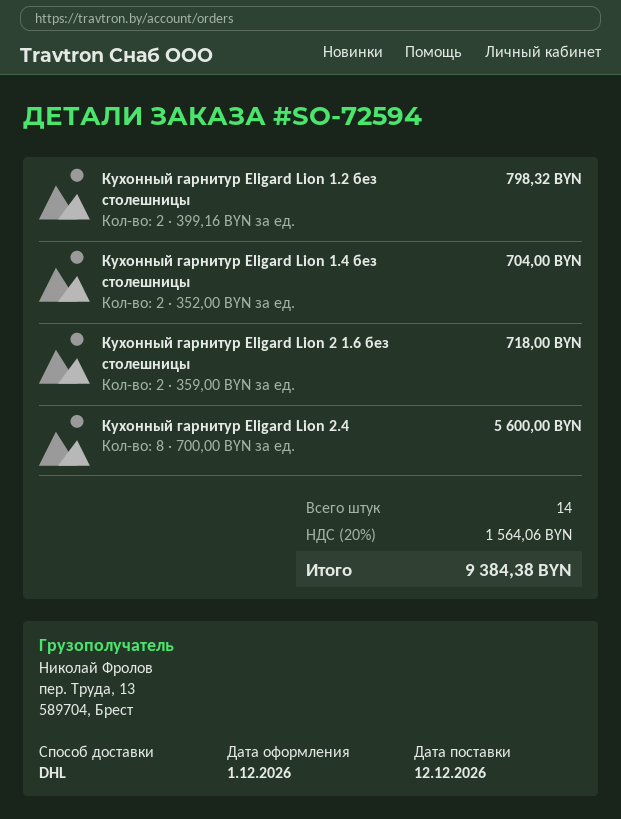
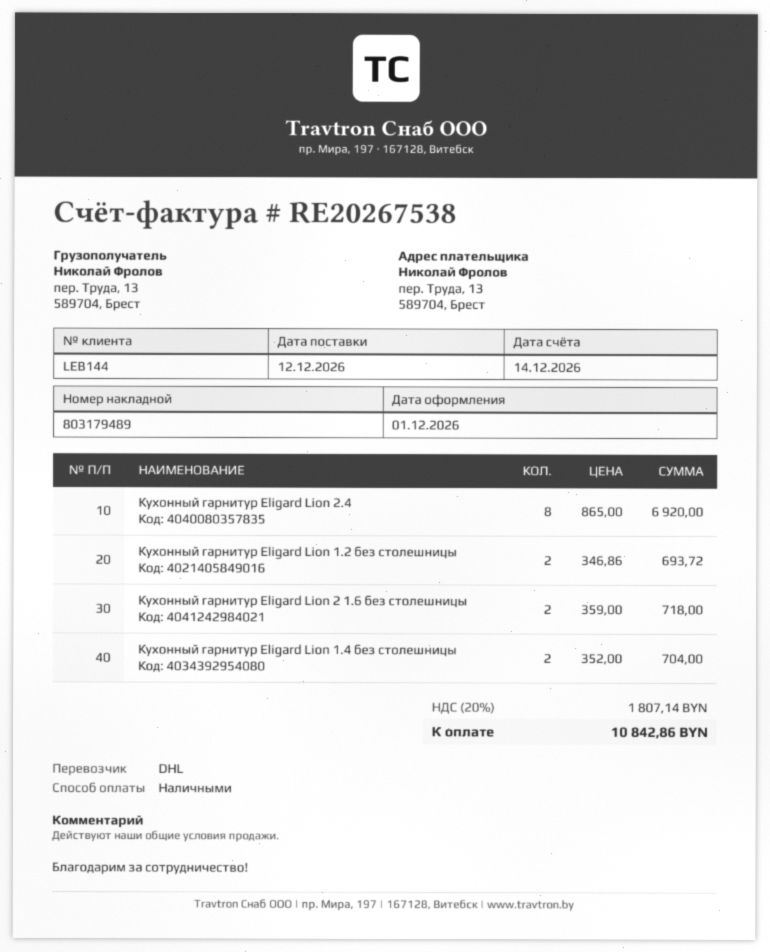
Кухонный гарнитур Eligard Lion 1.2 без столешницы: 2 x 399.16 = 798.32 -> 2 x 346.86 = 693.72
Кухонный гарнитур Eligard Lion 2.4: 8 x 700.00 = 5600.00 -> 8 x 865.00 = 6920.00
tax: 20% = 1564.06 -> 20% = 1807.14
total: 9384.38 -> 10842.86

